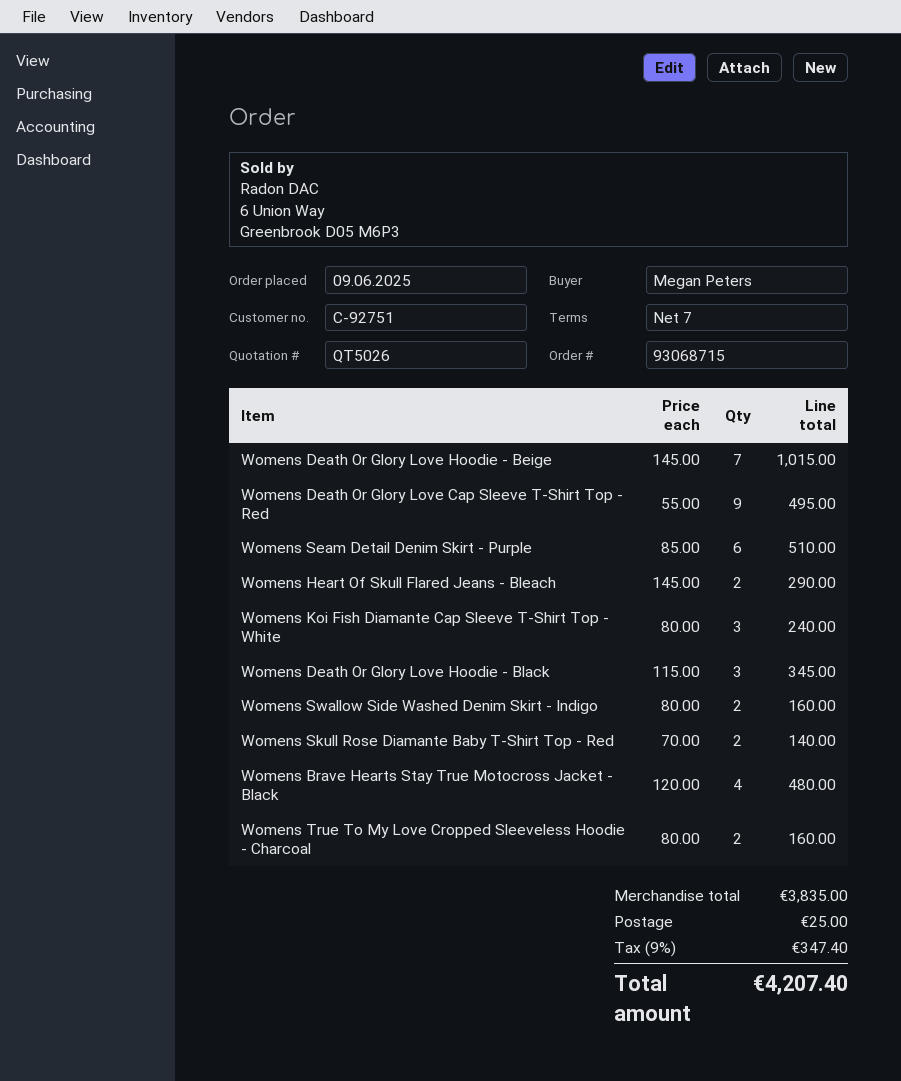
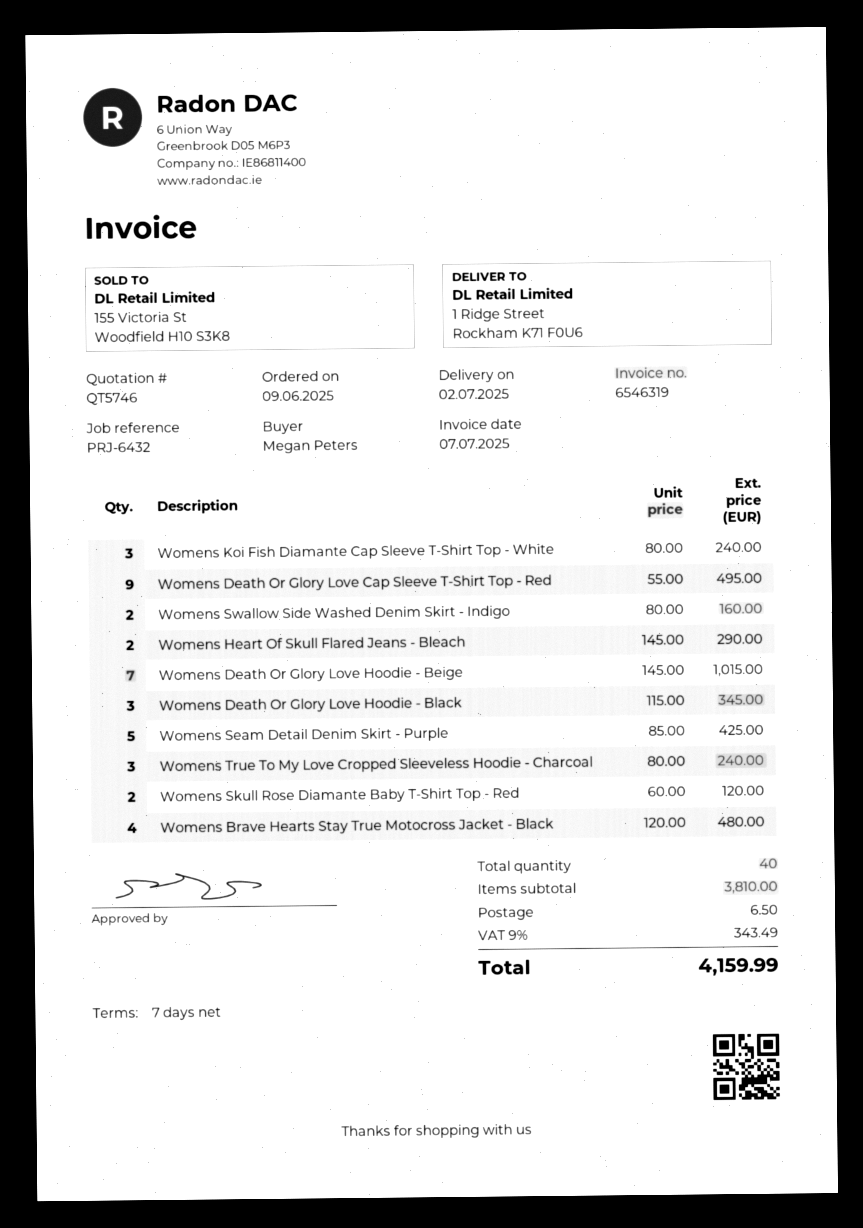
quote number: QT5026 -> QT5746
Womens Seam Detail Denim Skirt - Purple: 6 x 85.00 = 510.00 -> 5 x 85.00 = 425.00
Womens Skull Rose Diamante Baby T-Shirt Top - Red: 2 x 70.00 = 140.00 -> 2 x 60.00 = 120.00
Womens True To My Love Cropped Sleeveless Hoodie - Charcoal: 2 x 80.00 = 160.00 -> 3 x 80.00 = 240.00
subtotal: 3835.00 -> 3810.00
shipping: 25.00 -> 6.50
tax: 9% = 347.40 -> 9% = 343.49
total: 4207.40 -> 4159.99

